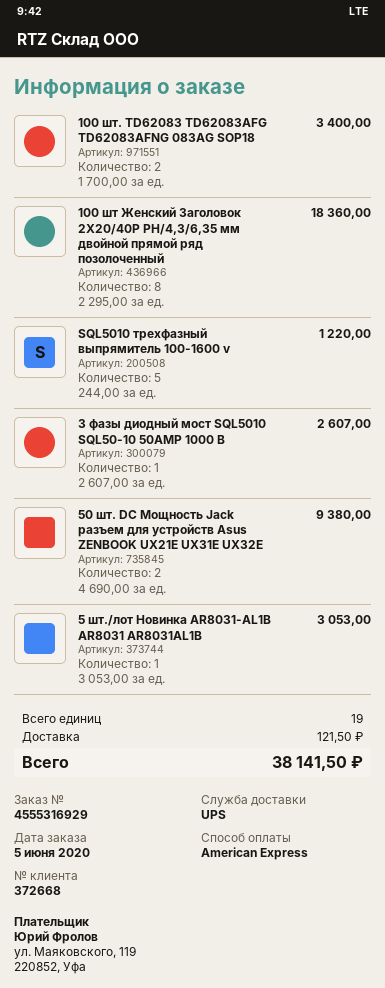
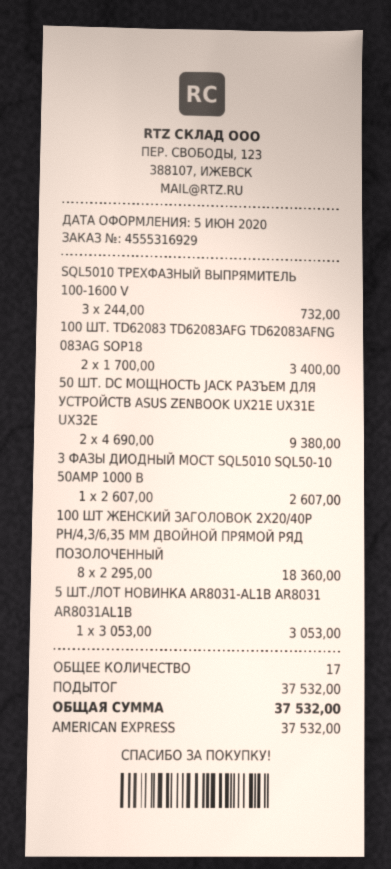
SQL5010 трехфазный выпрямитель 100-1600 v: 5 x 244.00 = 1220.00 -> 3 x 244.00 = 732.00
total quantity: 19 -> 17
shipping: 121.50 -> none
total: 38141.50 -> 37532.00

